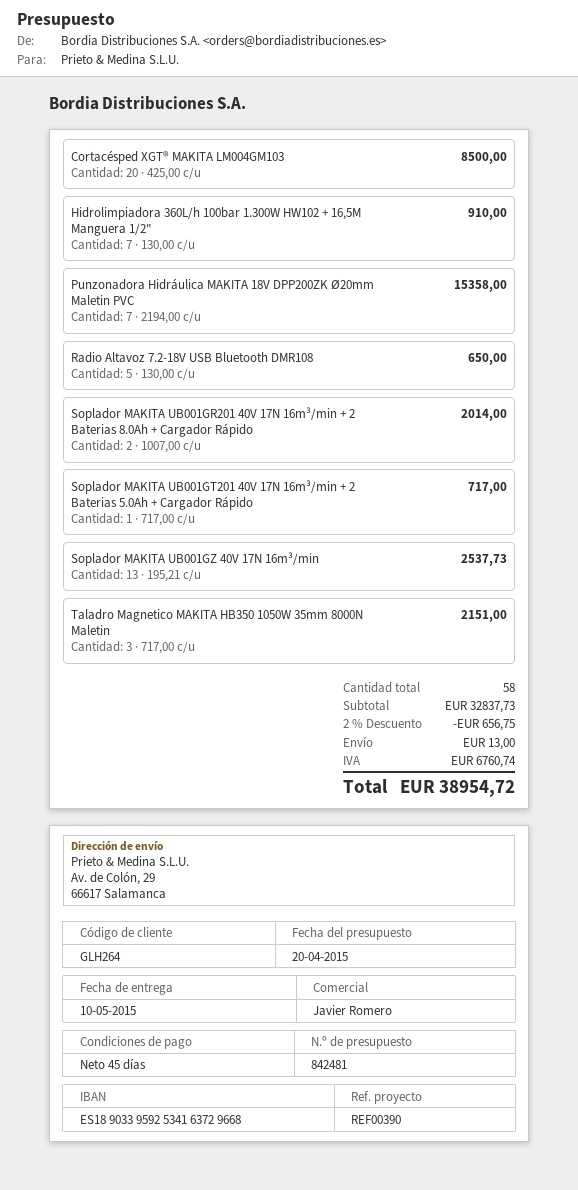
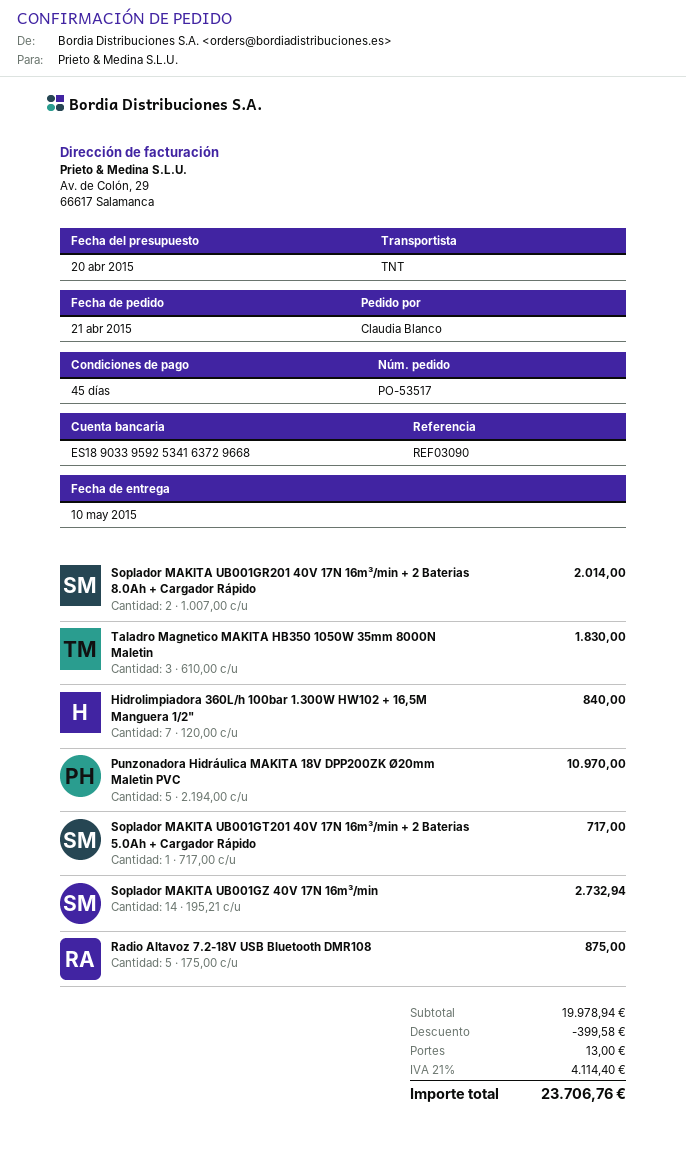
reference: REF00390 -> REF03090
Cortacésped XGT® MAKITA LM004GM103: 20 x 425.00 = 8500.00 -> none
Hidrolimpiadora 360L/h 100bar 1.300W HW102 + 16,5M Manguera 1/2": 7 x 130.00 = 910.00 -> 7 x 120.00 = 840.00
Punzonadora Hidráulica MAKITA 18V DPP200ZK Ø20mm Maletin PVC: 7 x 2194.00 = 15358.00 -> 5 x 2194.00 = 10970.00
Radio Altavoz 7.2-18V USB Bluetooth DMR108: 5 x 130.00 = 650.00 -> 5 x 175.00 = 875.00
Soplador MAKITA UB001GZ 40V 17N 16m³/min: 13 x 195.21 = 2537.73 -> 14 x 195.21 = 2732.94
Taladro Magnetico MAKITA HB350 1050W 35mm 8000N Maletin: 3 x 717.00 = 2151.00 -> 3 x 610.00 = 1830.00
subtotal: 32837.73 -> 19978.94
discount: 656.75 -> 399.58
tax: 6760.74 -> 4114.40
total: 38954.72 -> 23706.76

